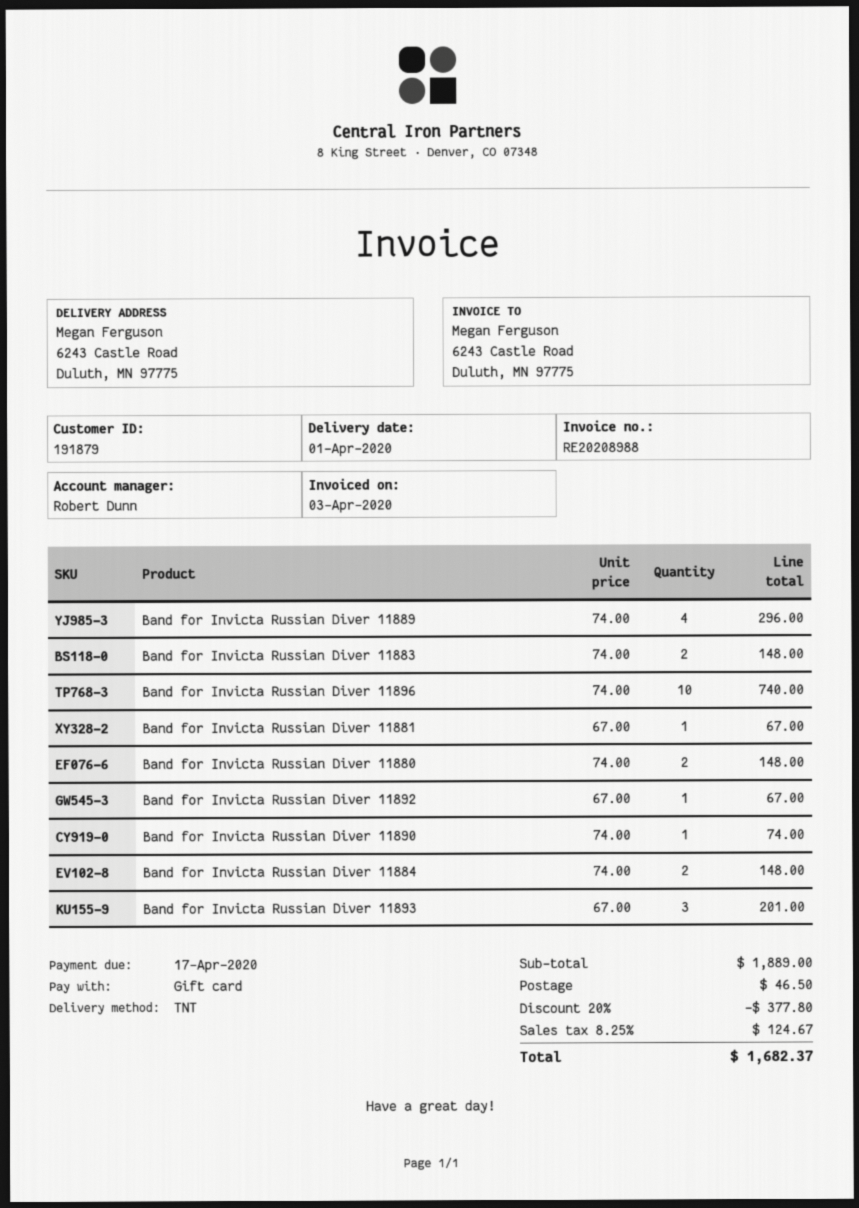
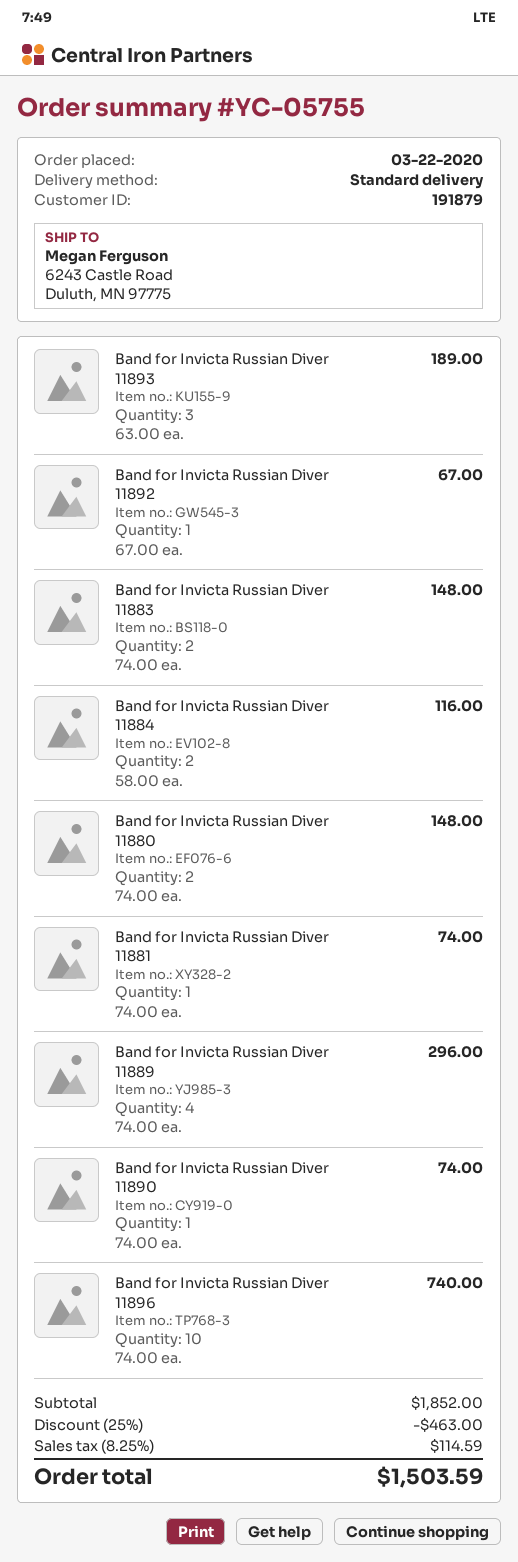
shipping method: TNT -> standard
Band for Invicta Russian Diver 11881: 1 x 67.00 = 67.00 -> 1 x 74.00 = 74.00
Band for Invicta Russian Diver 11884: 2 x 74.00 = 148.00 -> 2 x 58.00 = 116.00
Band for Invicta Russian Diver 11893: 3 x 67.00 = 201.00 -> 3 x 63.00 = 189.00
subtotal: 1889.00 -> 1852.00
discount: 20% = 377.80 -> 25% = 463.00
shipping: 46.50 -> none
tax: 8.25% = 124.67 -> 8.25% = 114.59
total: 1682.37 -> 1503.59

